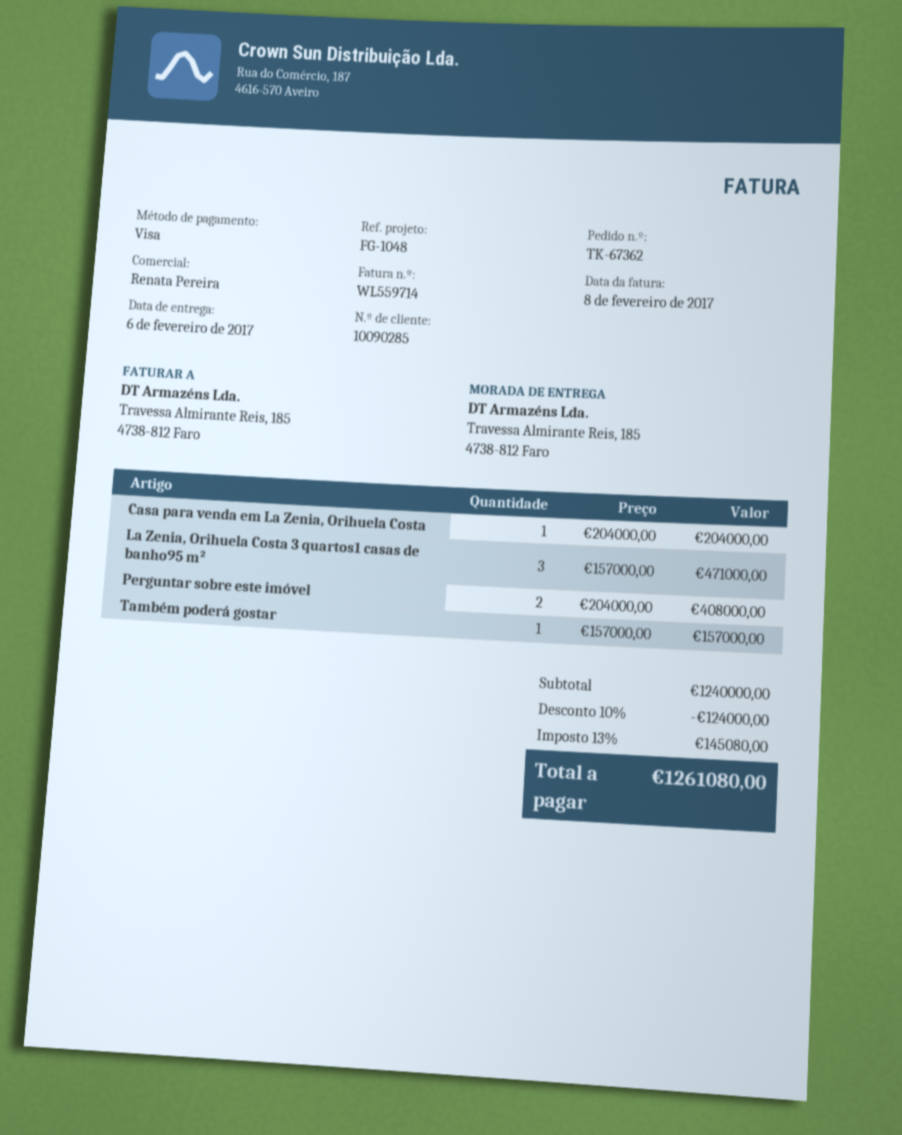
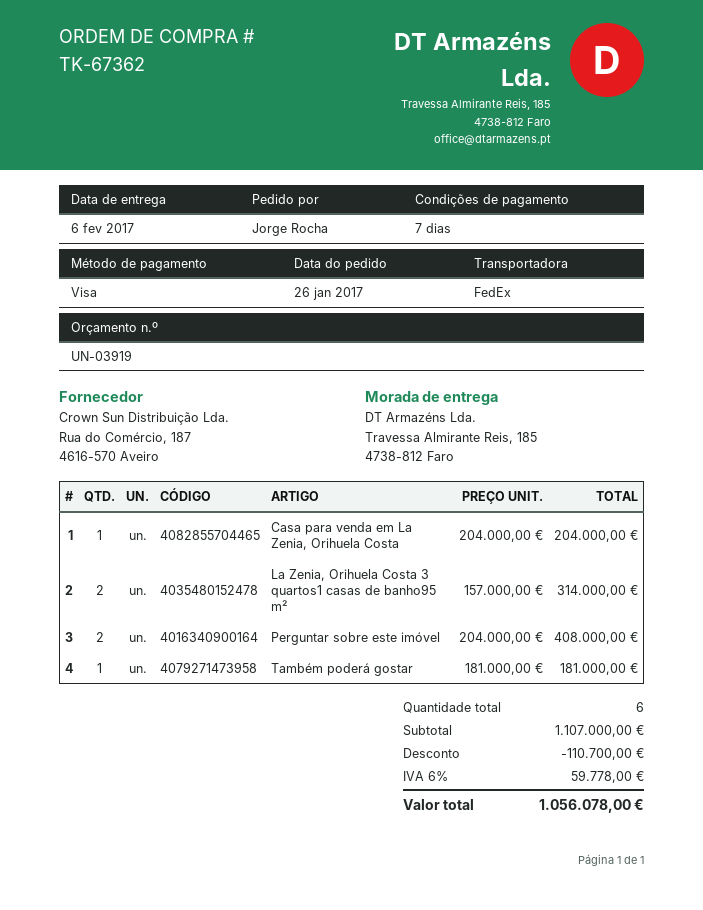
La Zenia, Orihuela Costa 3 quartos1 casas de banho95 m²: 3 x 157000.00 = 471000.00 -> 2 x 157000.00 = 314000.00
Também poderá gostar: 1 x 157000.00 = 157000.00 -> 1 x 181000.00 = 181000.00
subtotal: 1240000.00 -> 1107000.00
discount: 124000.00 -> 110700.00
tax: 13% = 145080.00 -> 6% = 59778.00
total: 1261080.00 -> 1056078.00

